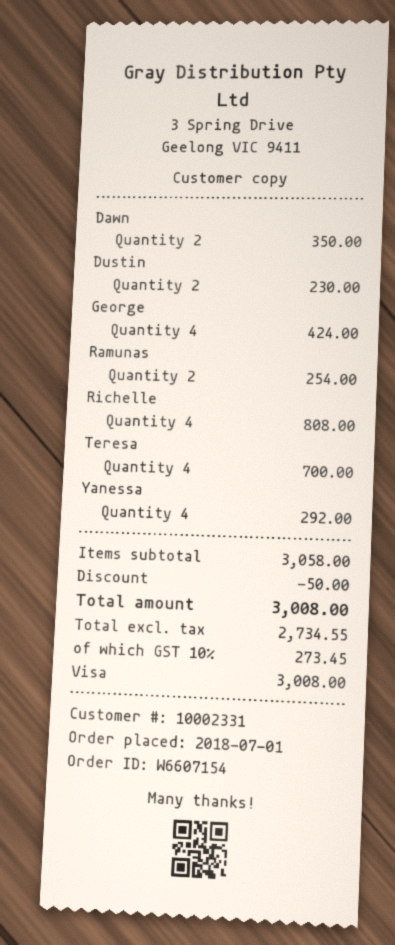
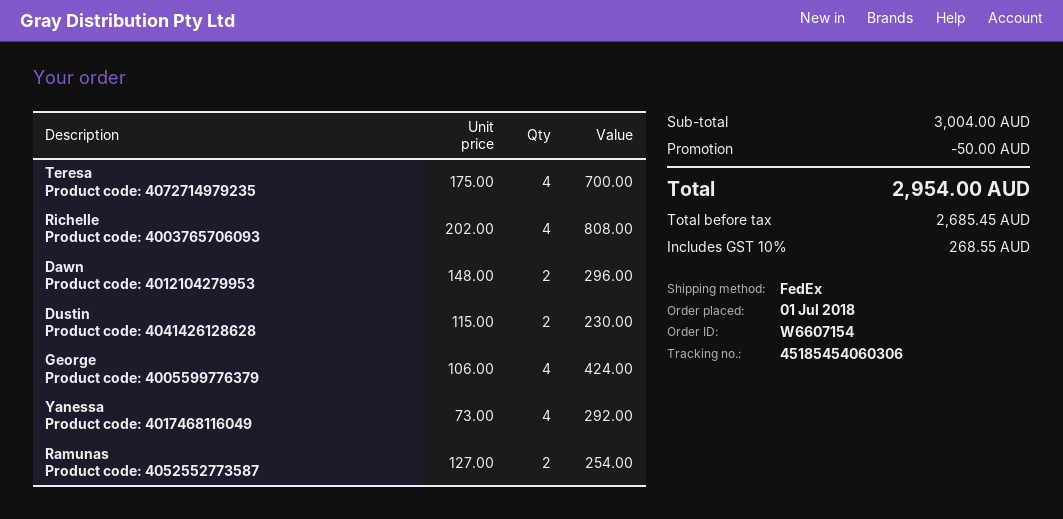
Dawn: 2 for 350.00 -> 2 for 296.00
subtotal: 3058.00 -> 3004.00
net: 2734.55 -> 2685.45
tax: 10% = 273.45 -> 10% = 268.55
total: 3008.00 -> 2954.00

